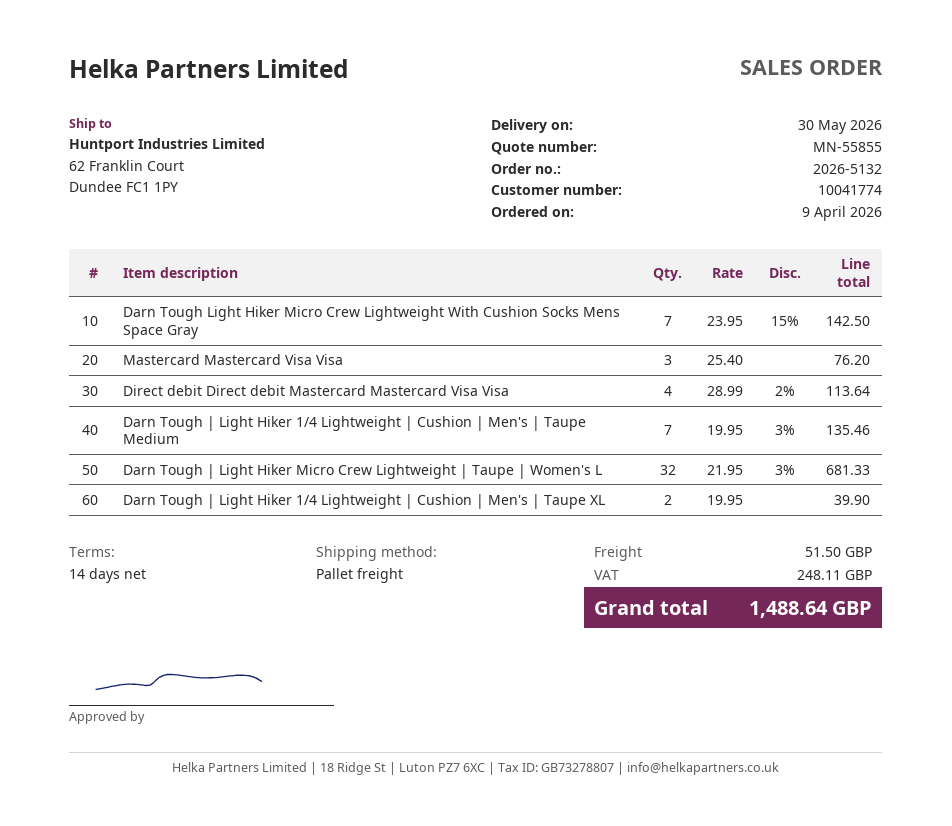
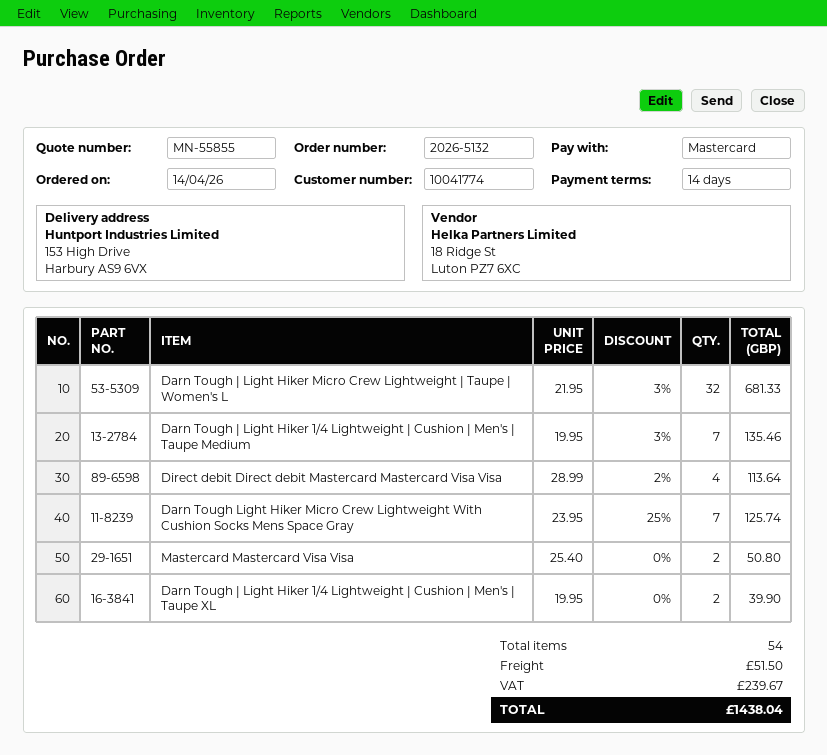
order date: 2026-04-09 -> 2026-04-14
ship to: 62 Franklin Court, Dundee FC1 1PY -> 153 High Drive, Harbury AS9 6VX
Darn Tough Light Hiker Micro Crew Lightweight With Cushion Socks Mens Space Gray: 7 x 23.95 - 15% = 142.50 -> 7 x 23.95 - 25% = 125.74
Mastercard Mastercard Visa Visa: 3 x 25.40 = 76.20 -> 2 x 25.40 = 50.80
tax: 248.11 -> 239.67
total: 1488.64 -> 1438.04

